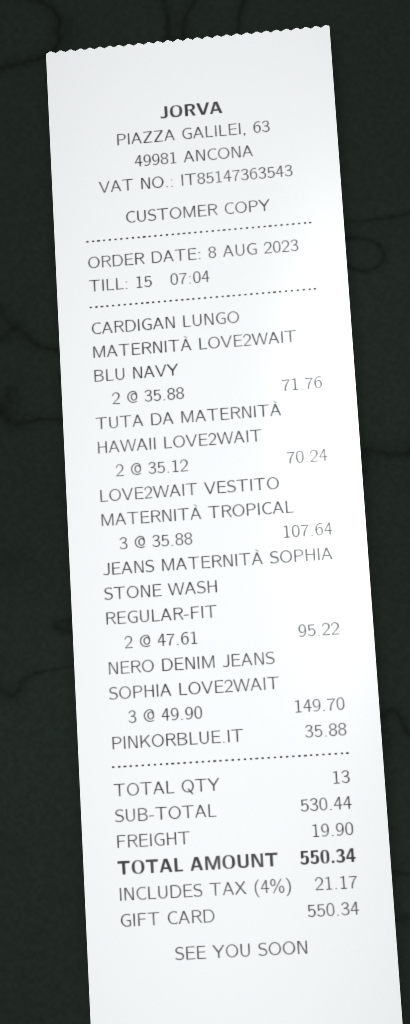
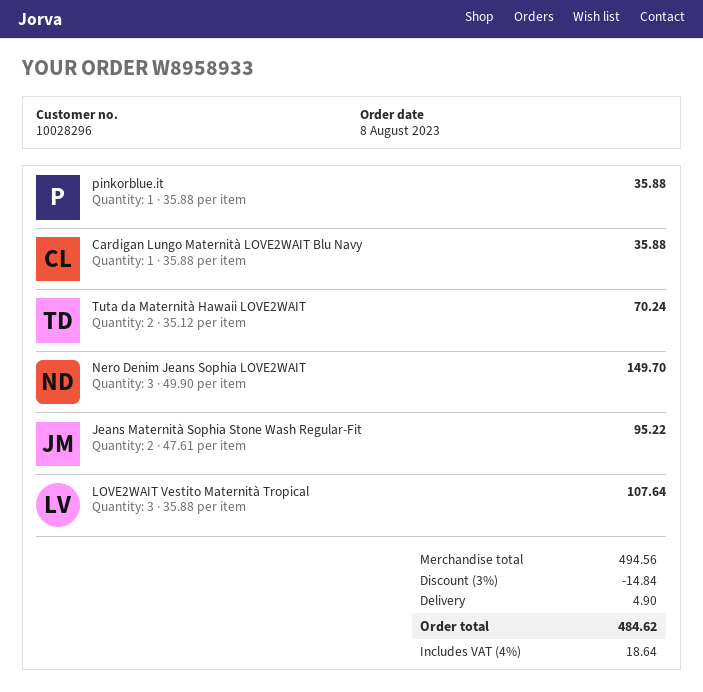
CARDIGAN LUNGO MATERNITÀ LOVE2WAIT BLU NAVY: 2 x 35.88 = 71.76 -> 1 x 35.88 = 35.88
subtotal: 530.44 -> 494.56
discount: none -> 3% = 14.84
shipping: 19.90 -> 4.90
tax: 4% = 21.17 -> 4% = 18.64
total: 550.34 -> 484.62

